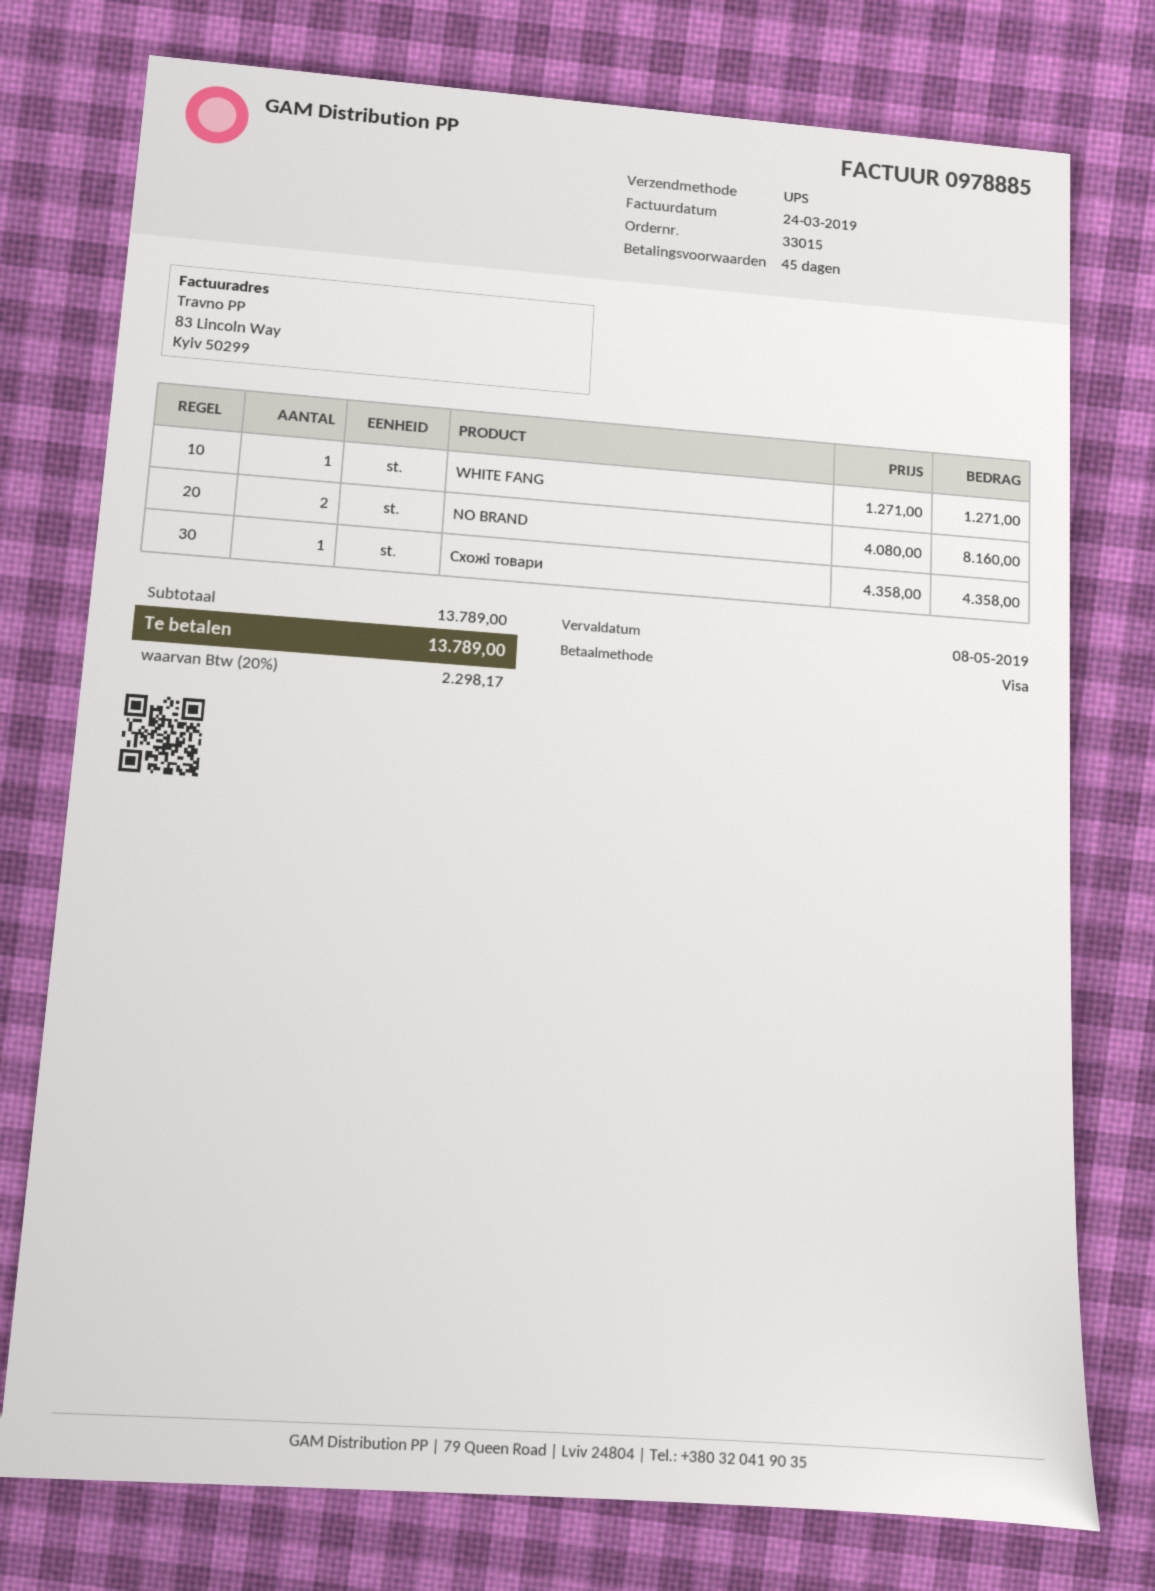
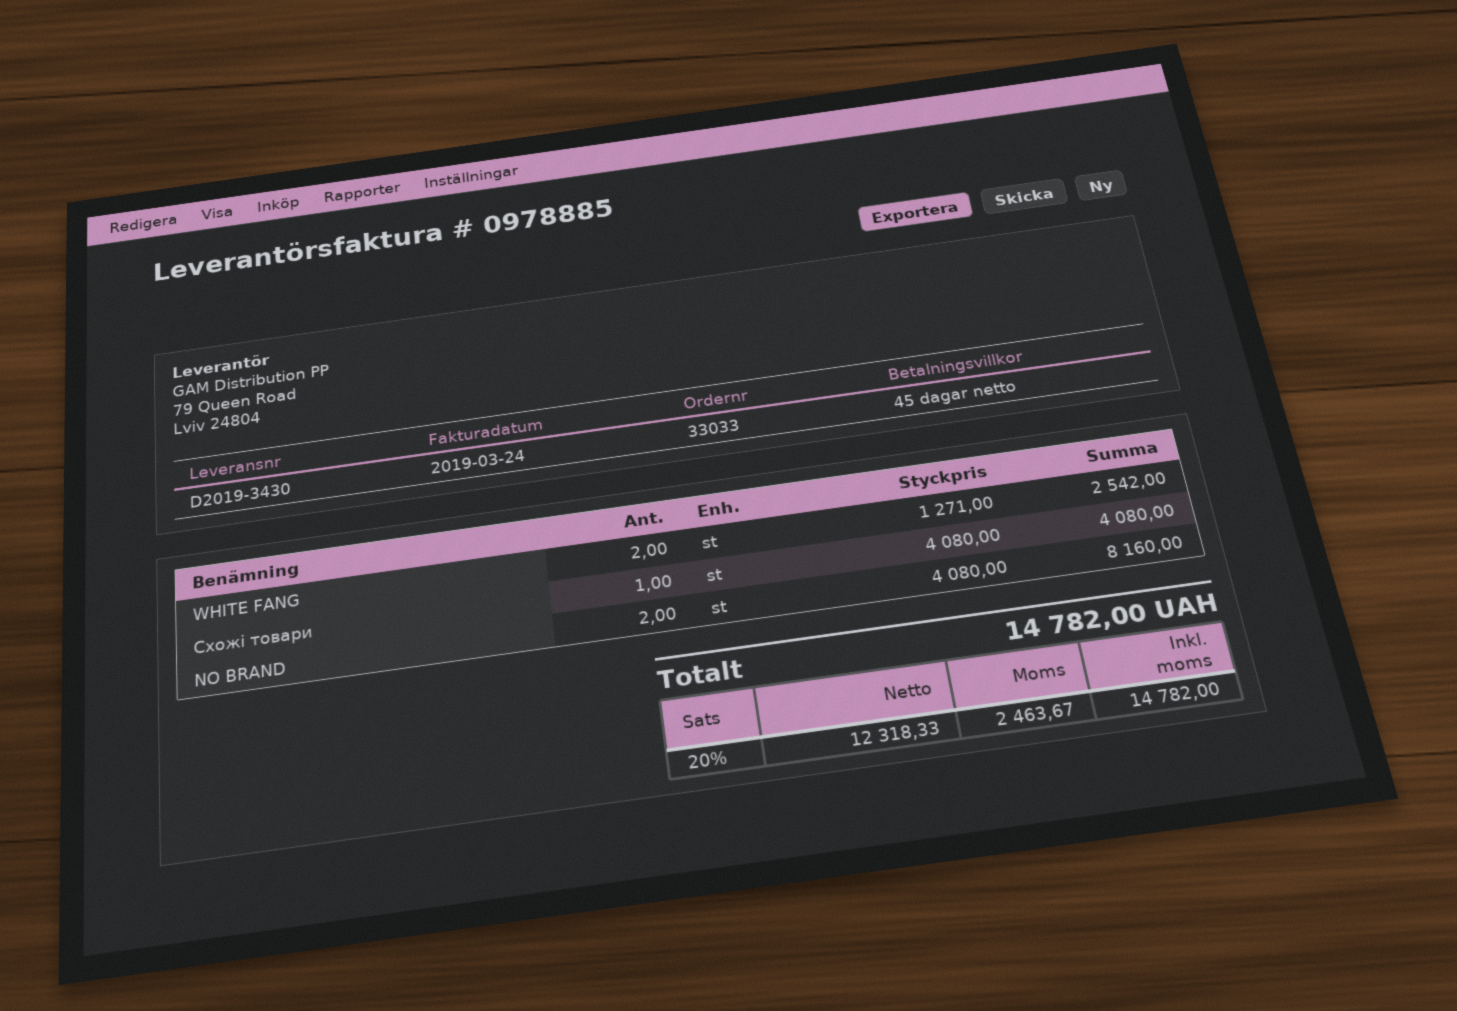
order number: 33015 -> 33033
WHITE FANG: 1 x 1271.00 = 1271.00 -> 2 x 1271.00 = 2542.00
Схожі товари: 1 x 4358.00 = 4358.00 -> 1 x 4080.00 = 4080.00
tax: 20% = 2298.17 -> 20% = 2463.67
total: 13789.00 -> 14782.00

